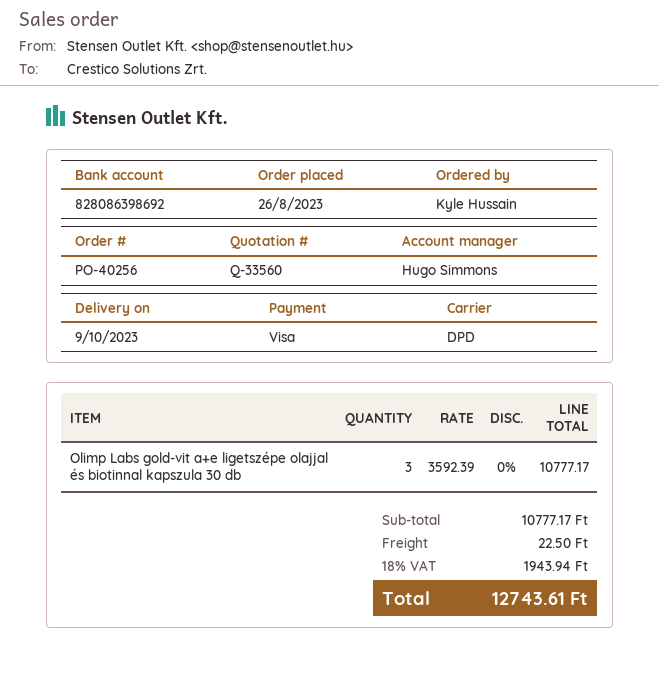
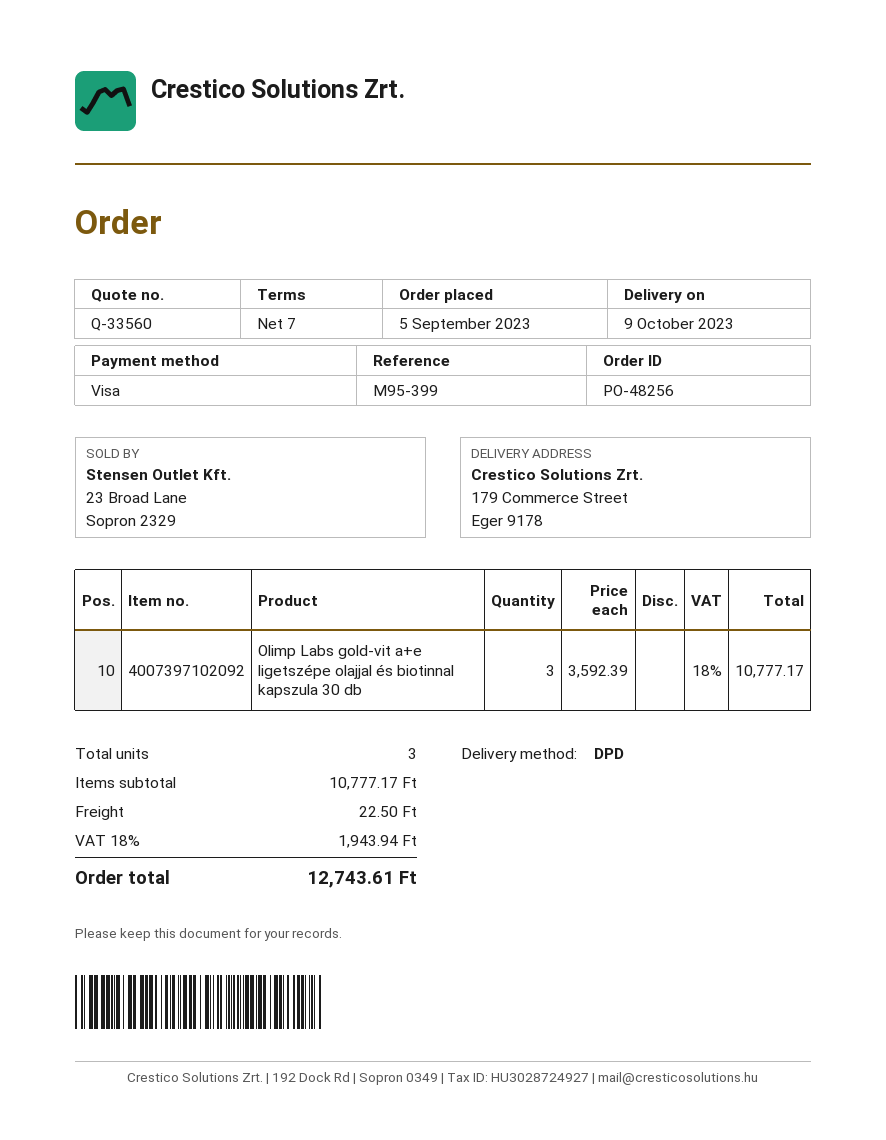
order number: PO-40256 -> PO-48256
order date: 2023-08-26 -> 2023-09-05

